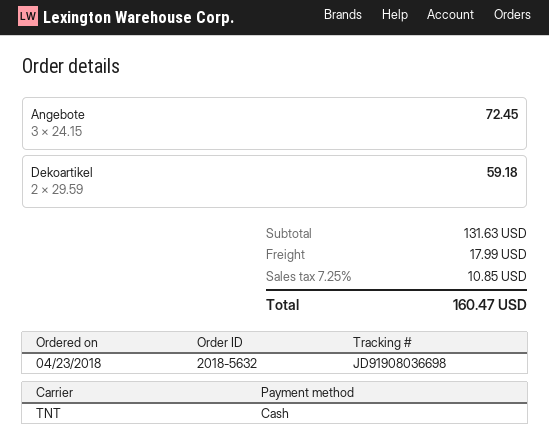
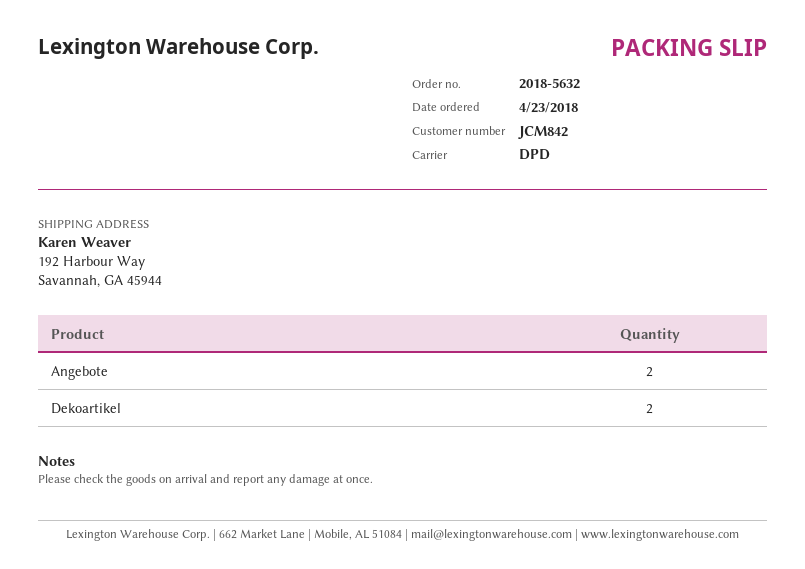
shipping method: TNT -> DPD
Angebote: 3 -> 2

